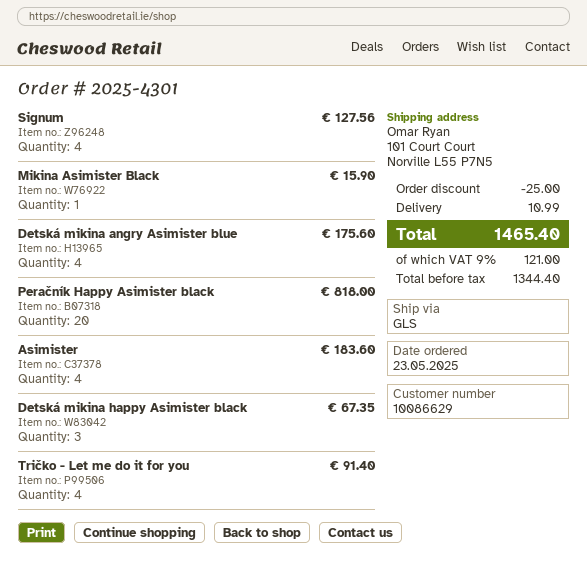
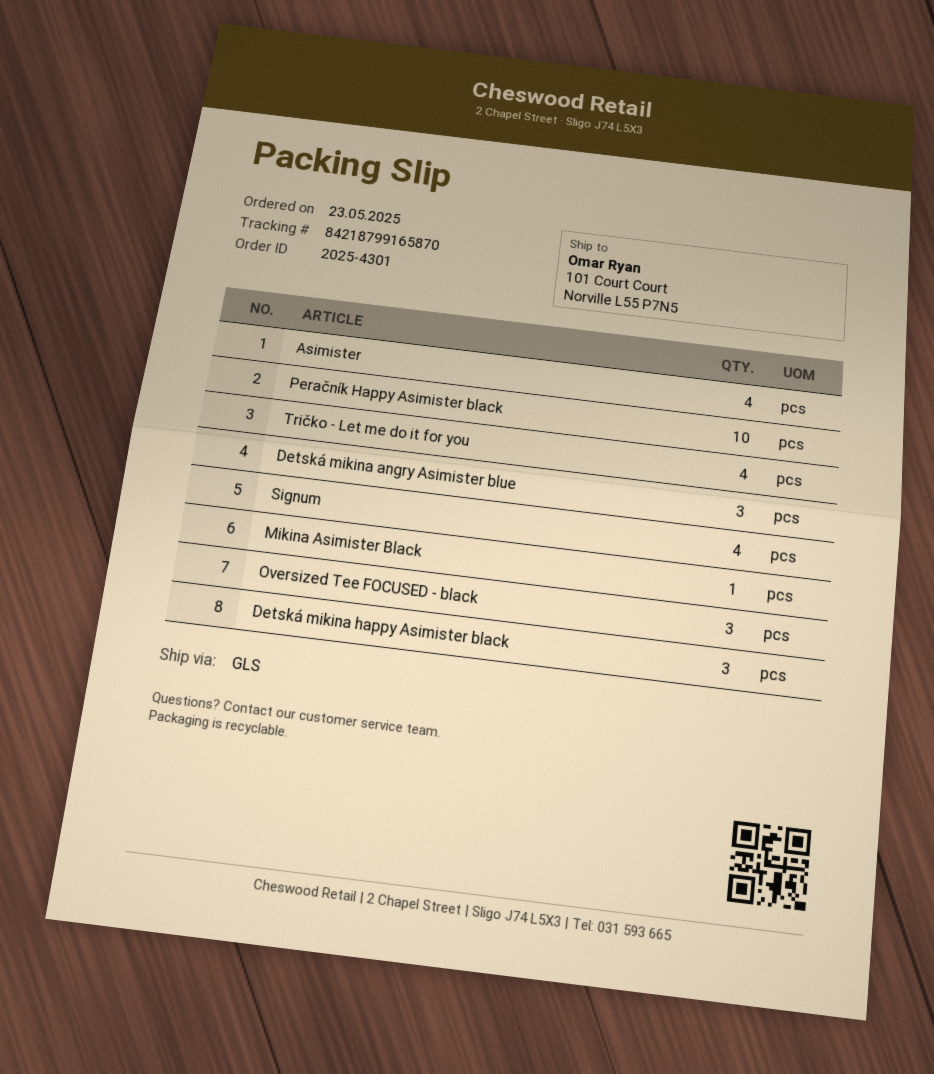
Detská mikina angry Asimister blue: 4 -> 3
Peračník Happy Asimister black: 20 -> 10
Oversized Tee FOCUSED - black: none -> 3

